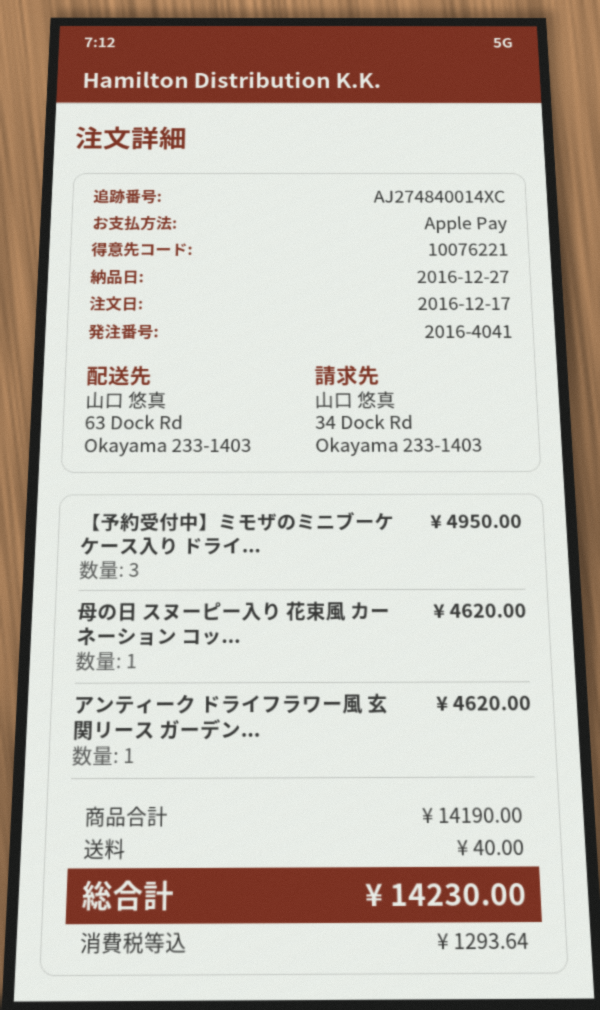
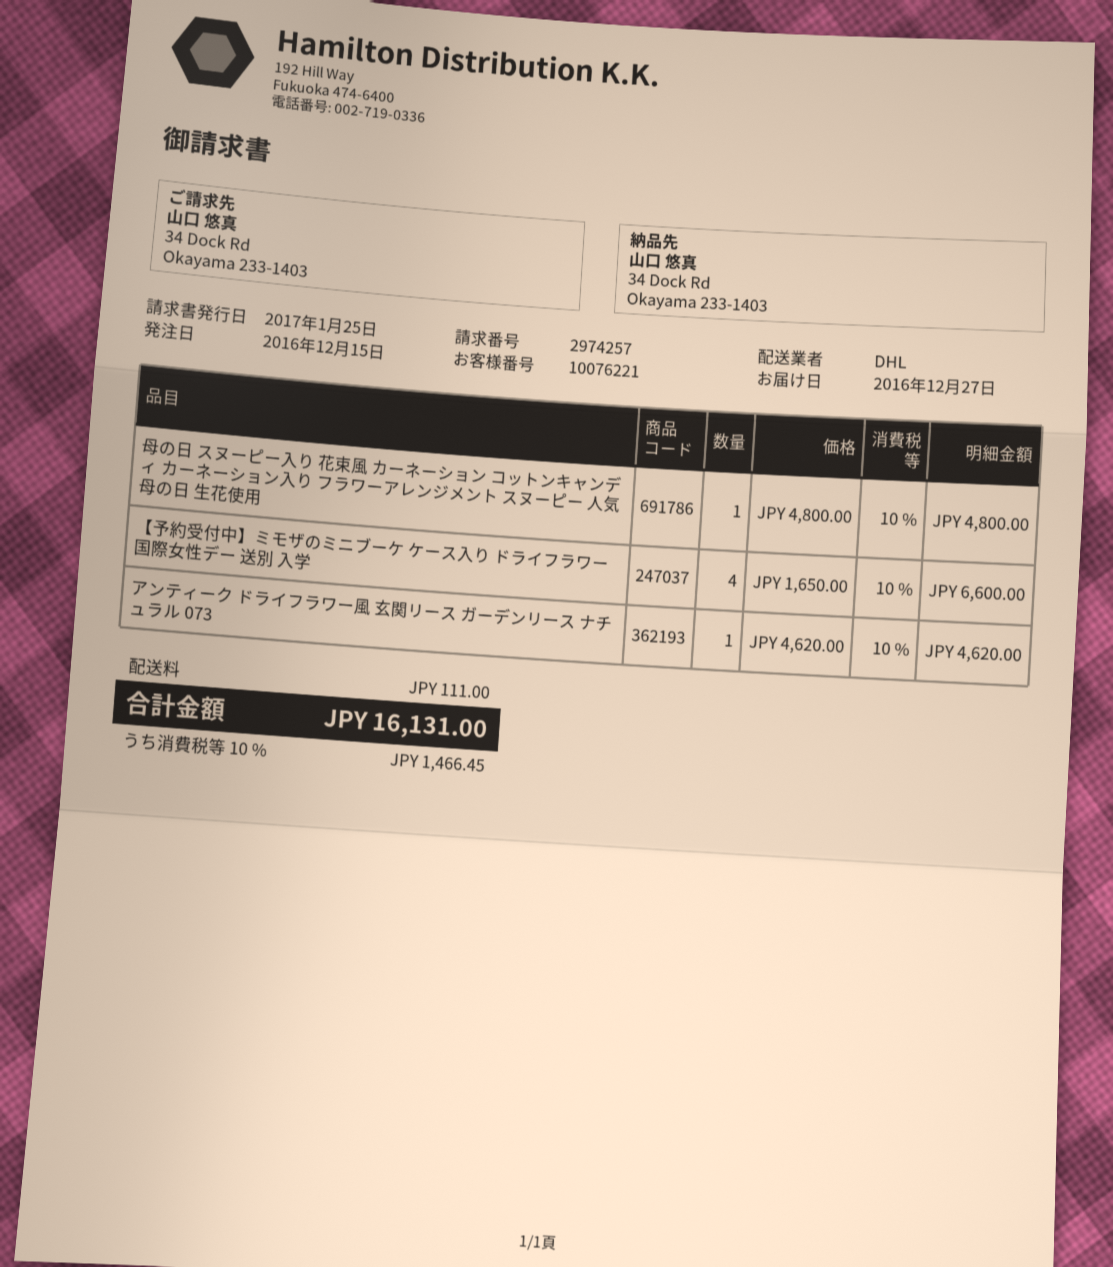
order date: 2016-12-17 -> 2016-12-15
ship to: 63 Dock Rd, Okayama 233-1403 -> 34 Dock Rd, Okayama 233-1403
【予約受付中】ミモザのミニブーケ ケース入り ドライ...: 3 for 4950.00 -> 4 for 6600.00
母の日 スヌーピー入り 花束風 カーネーション コッ...: 1 for 4620.00 -> 1 for 4800.00
shipping: 40.00 -> 111.00
tax: 1293.64 -> 1466.45
total: 14230.00 -> 16131.00

